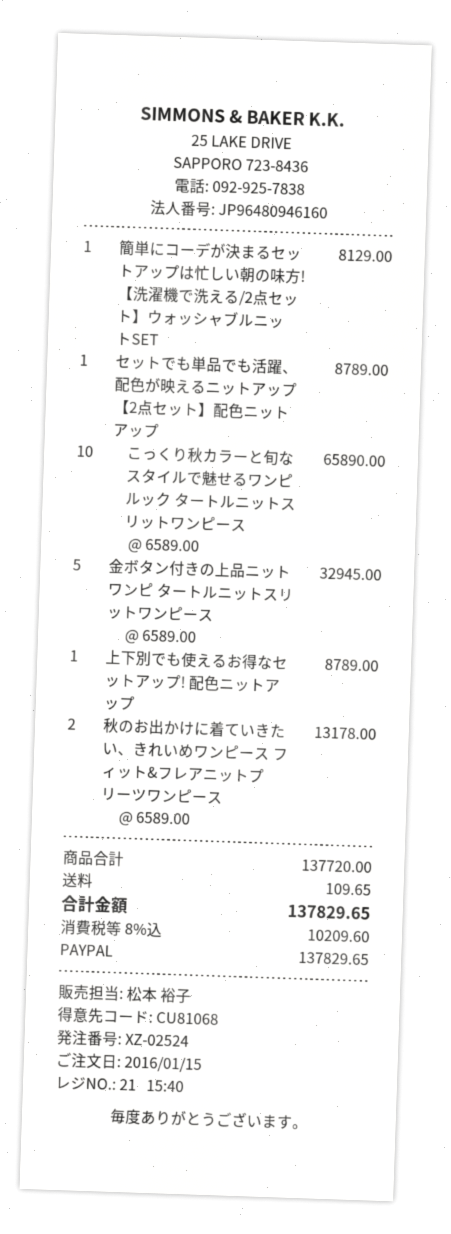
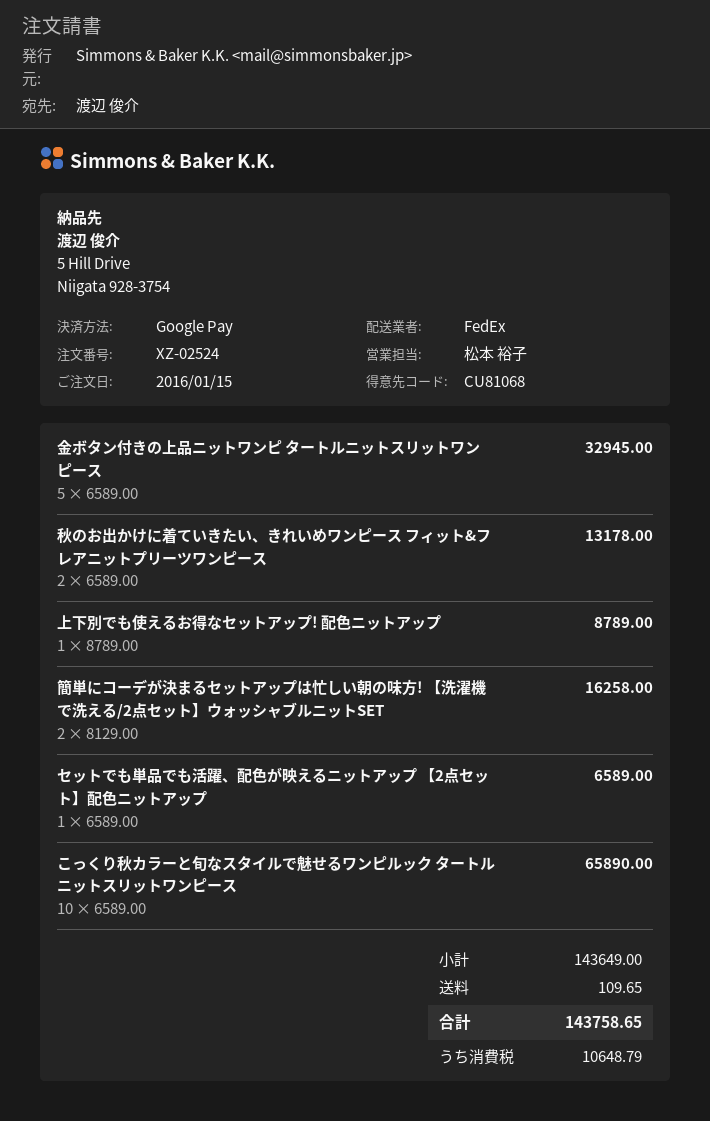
payment method: PayPal -> Google Pay
簡単にコーデが決まるセットアップは忙しい朝の味方! 【洗濯機で洗える/2点セット】ウォッシャブルニットSET: 1 x 8129.00 = 8129.00 -> 2 x 8129.00 = 16258.00
セットでも単品でも活躍、配色が映えるニットアップ 【2点セット】配色ニットアップ: 1 x 8789.00 = 8789.00 -> 1 x 6589.00 = 6589.00
subtotal: 137720.00 -> 143649.00
tax: 10209.60 -> 10648.79
total: 137829.65 -> 143758.65

